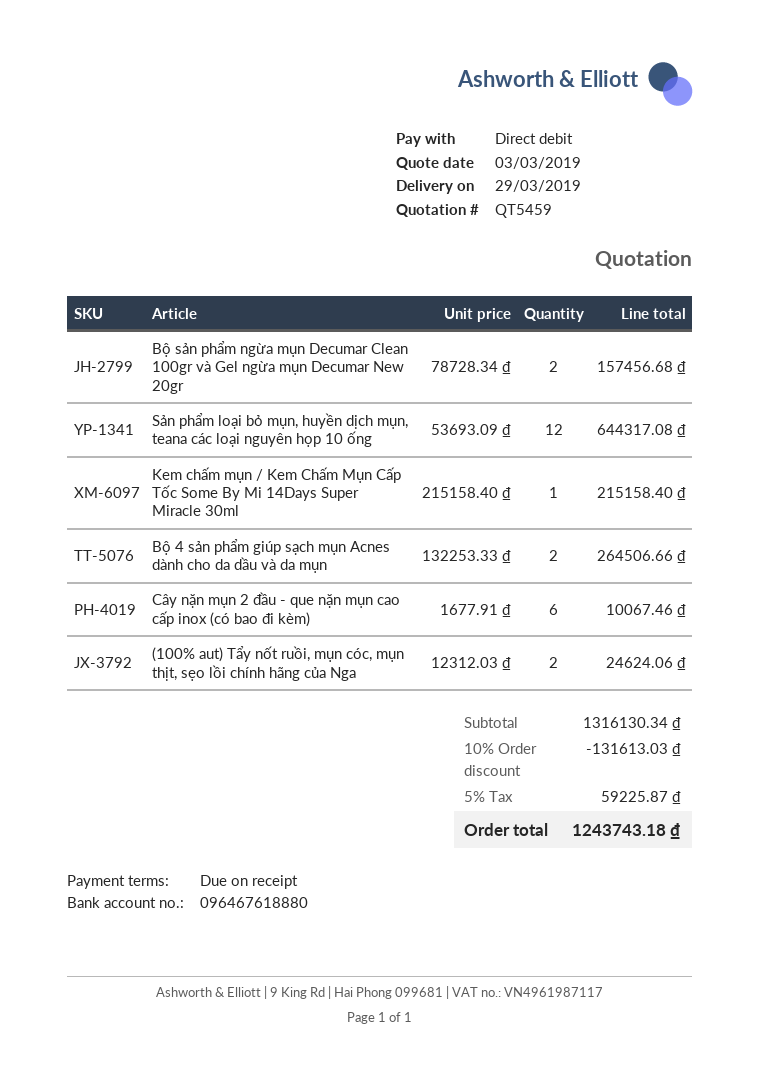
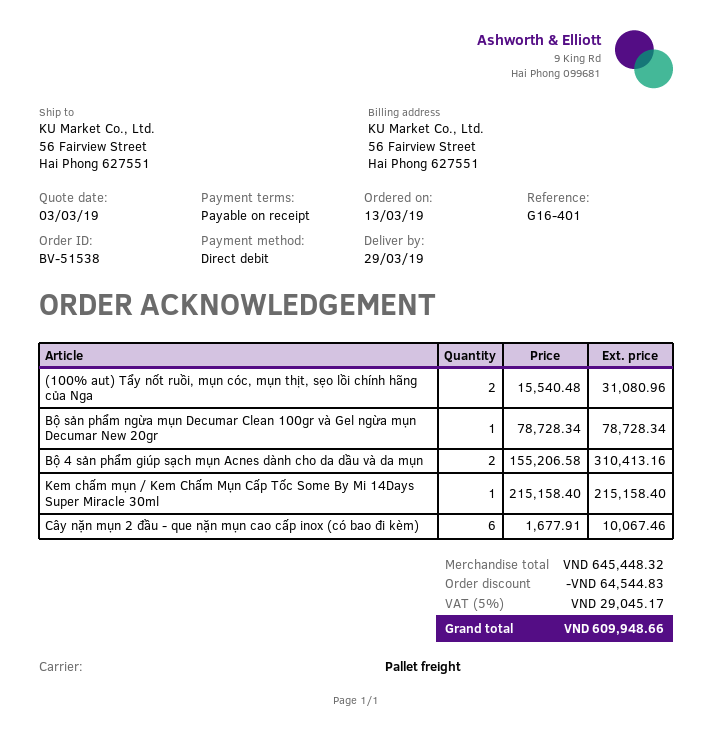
Bộ sản phẩm ngừa mụn Decumar Clean 100gr và Gel ngừa mụn Decumar New 20gr: 2 x 78728.34 = 157456.68 -> 1 x 78728.34 = 78728.34
Sản phẩm loại bỏ mụn, huyền dịch mụn, teana các loại nguyên họp 10 ống: 12 x 53693.09 = 644317.08 -> none
Bộ 4 sản phẩm giúp sạch mụn Acnes dành cho da dầu và da mụn: 2 x 132253.33 = 264506.66 -> 2 x 155206.58 = 310413.16
(100% aut) Tẩy nốt ruồi, mụn cóc, mụn thịt, sẹo lồi chính hãng của Nga: 2 x 12312.03 = 24624.06 -> 2 x 15540.48 = 31080.96
subtotal: 1316130.34 -> 645448.32
discount: 131613.03 -> 64544.83
tax: 5% = 59225.87 -> 5% = 29045.17
total: 1243743.18 -> 609948.66

